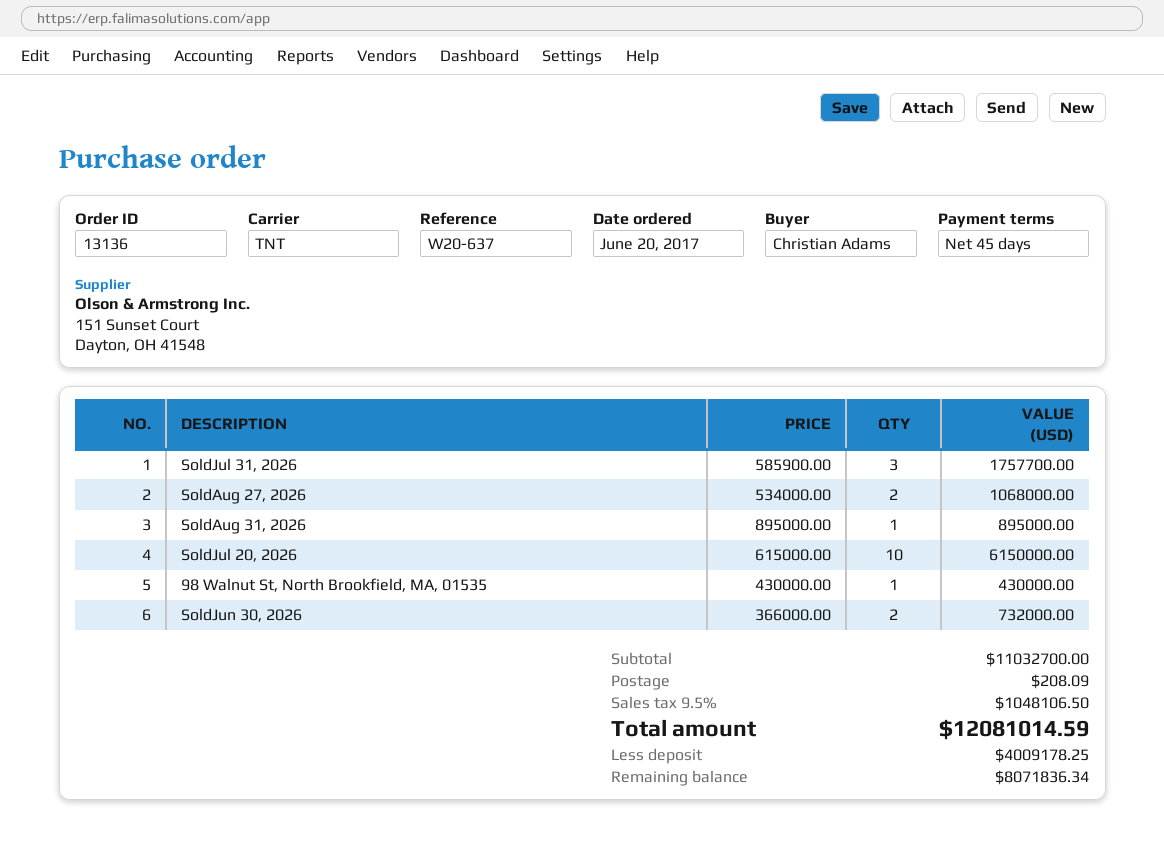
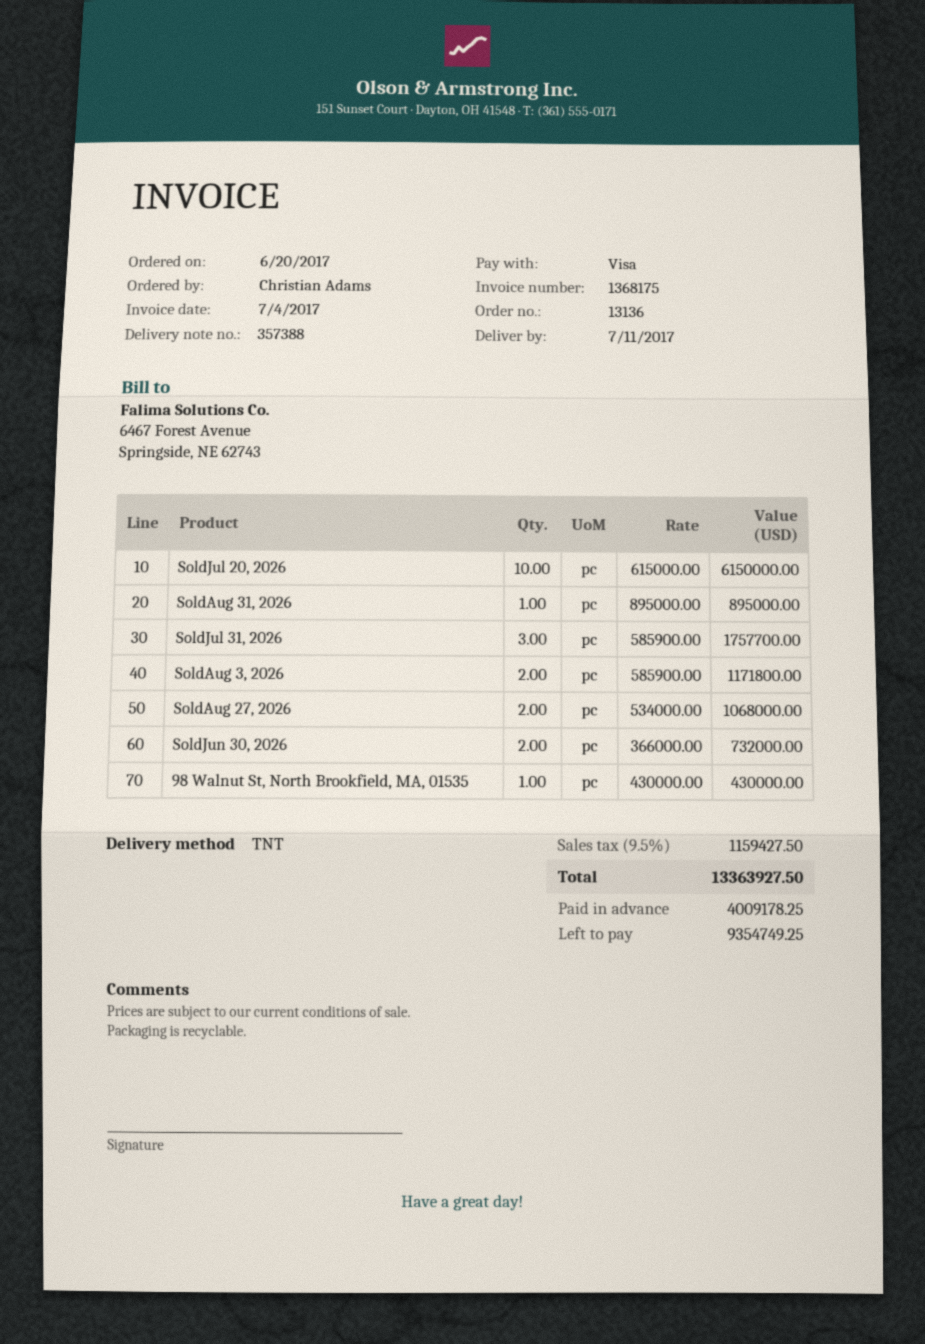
SoldAug 3, 2026: none -> 2 x 585900.00 = 1171800.00
shipping: 208.09 -> none
tax: 9.5% = 1048106.50 -> 9.5% = 1159427.50
total: 12081014.59 -> 13363927.50
balance: 8071836.34 -> 9354749.25

